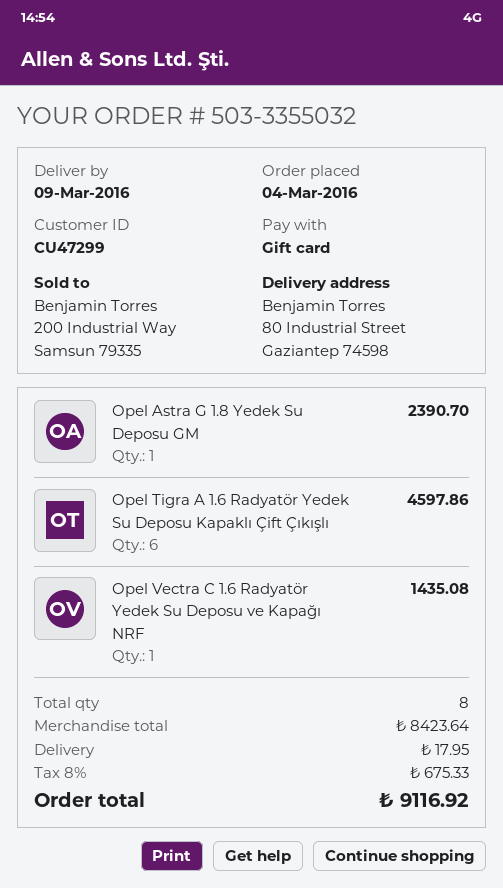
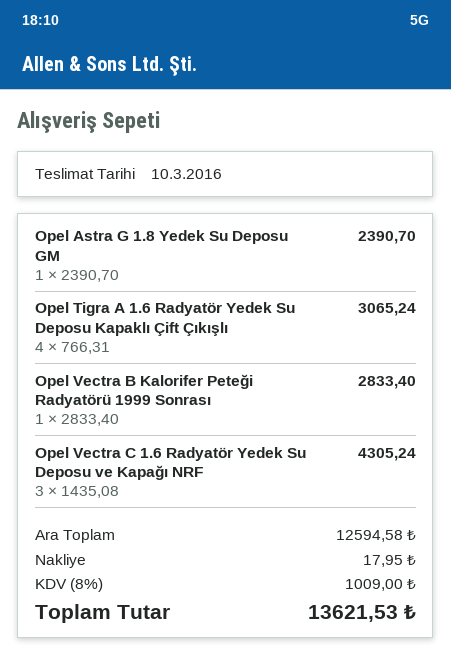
delivery date: 2016-03-09 -> 2016-03-10
Opel Tigra A 1.6 Radyatör Yedek Su Deposu Kapaklı Çift Çıkışlı: 6 for 4597.86 -> 4 for 3065.24
Opel Vectra C 1.6 Radyatör Yedek Su Deposu ve Kapağı NRF: 1 for 1435.08 -> 3 for 4305.24
Opel Vectra B Kalorifer Peteği Radyatörü 1999 Sonrası: none -> 1 for 2833.40
subtotal: 8423.64 -> 12594.58
tax: 8% = 675.33 -> 8% = 1009.00
total: 9116.92 -> 13621.53

